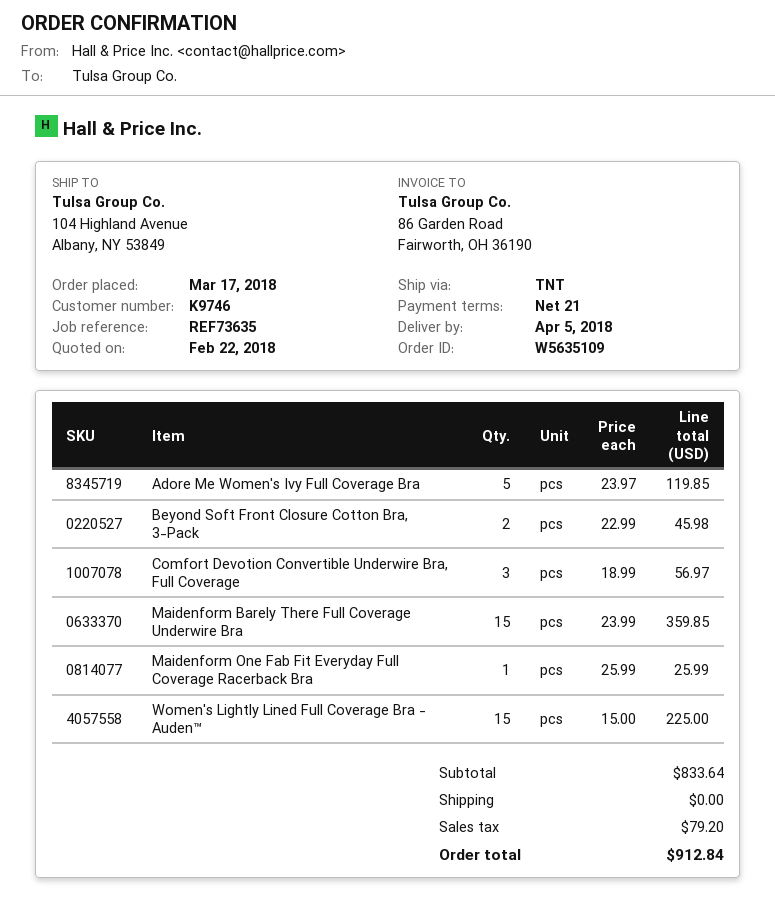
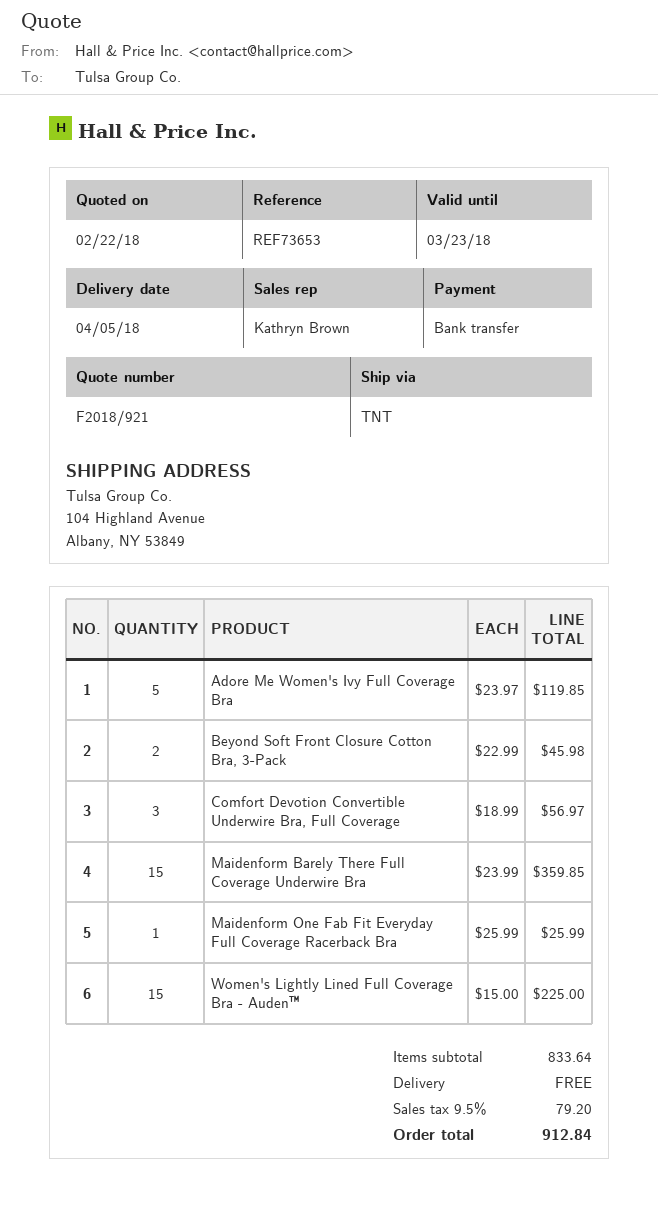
reference: REF73635 -> REF73653

